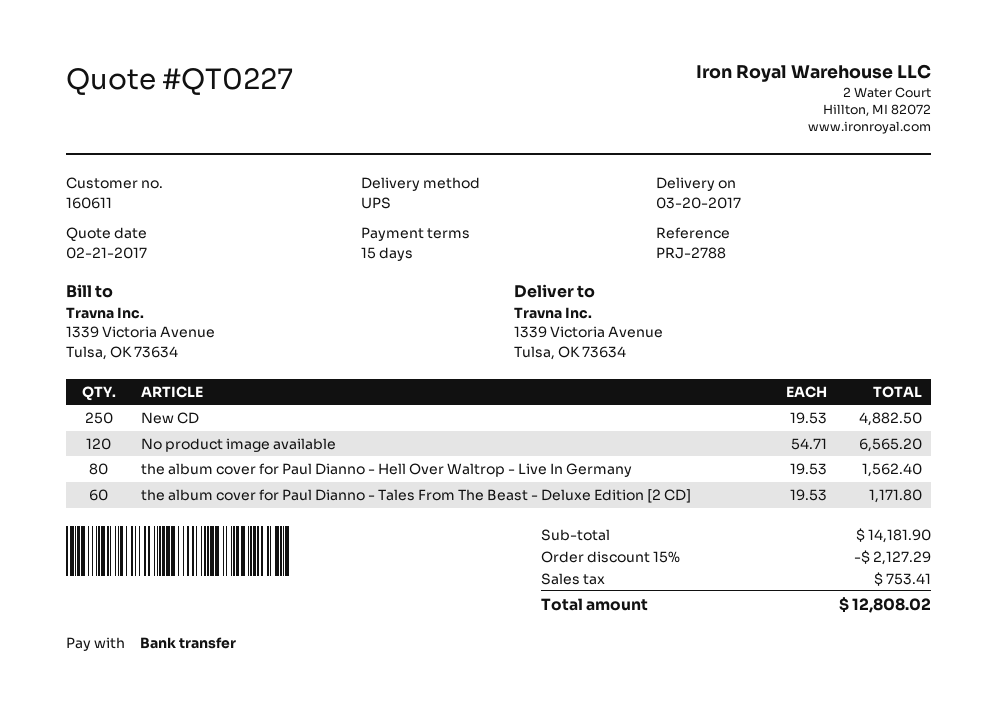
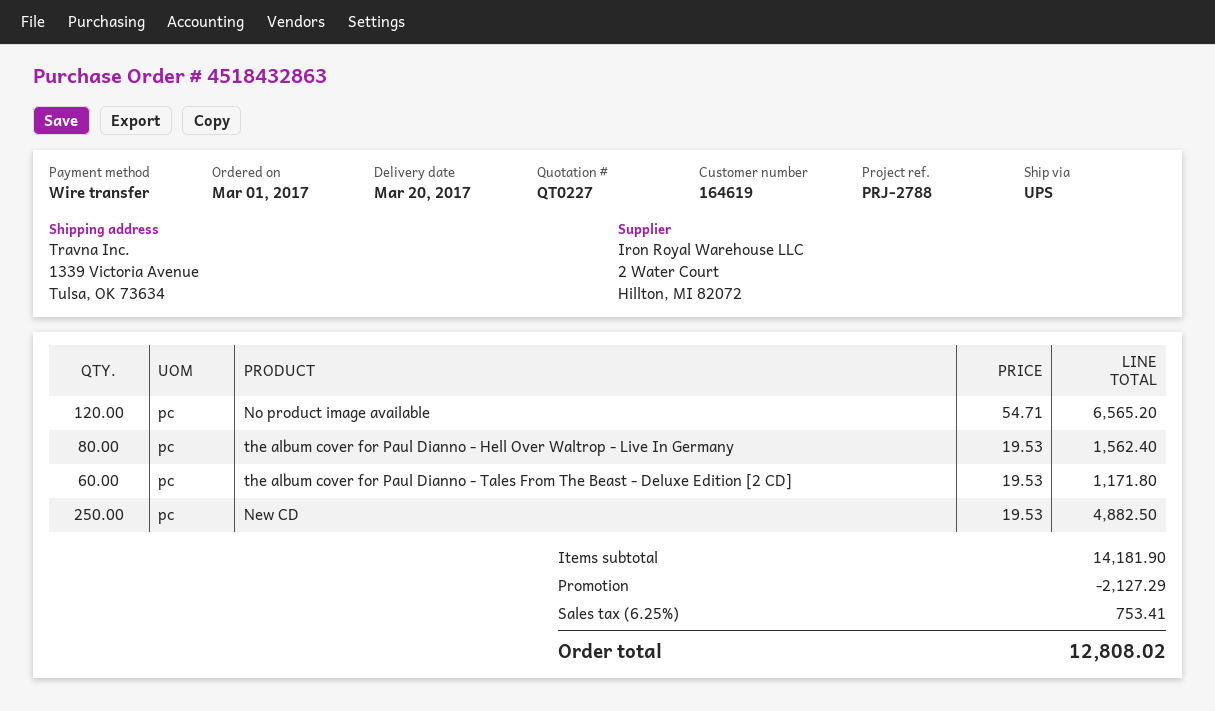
customer number: 160611 -> 164619

